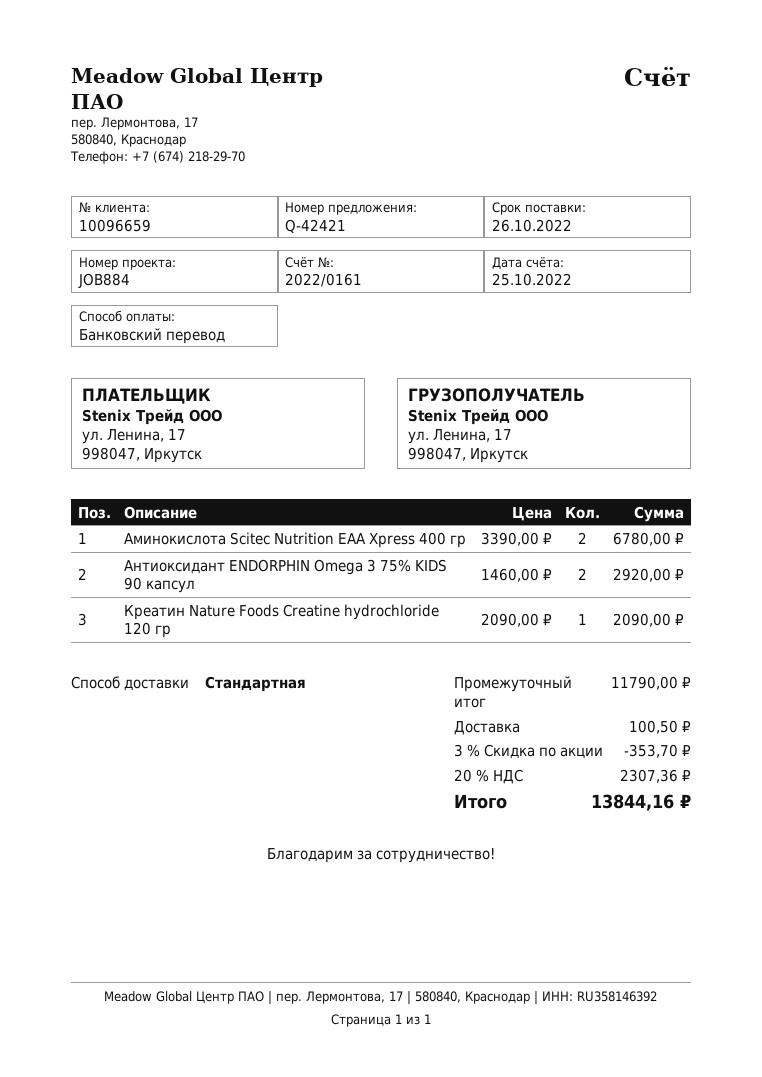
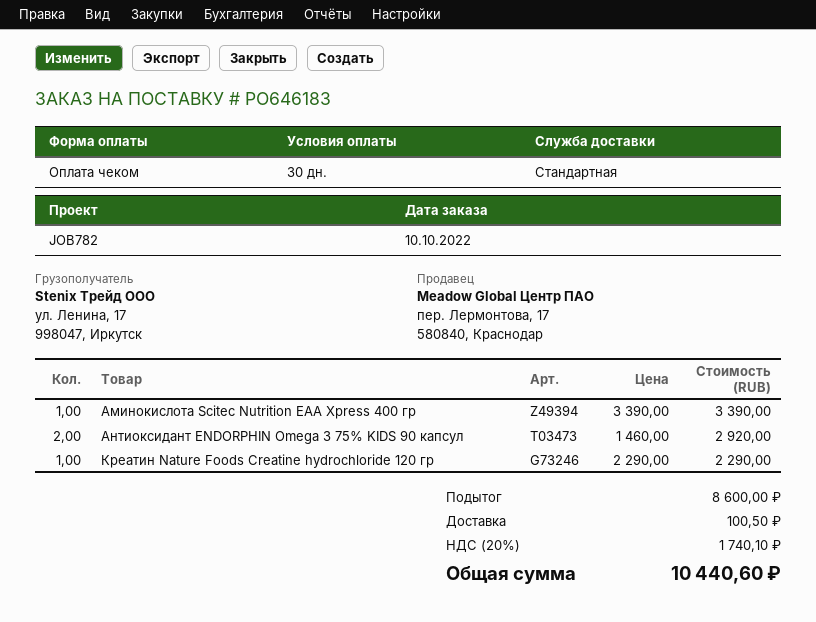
reference: JOB884 -> JOB782
payment method: bank transfer -> cheque
Аминокислота Scitec Nutrition EAA Xpress 400 гр: 2 x 3390.00 = 6780.00 -> 1 x 3390.00 = 3390.00
Креатин Nature Foods Creatine hydrochloride 120 гр: 1 x 2090.00 = 2090.00 -> 1 x 2290.00 = 2290.00
subtotal: 11790.00 -> 8600.00
discount: 3% = 353.70 -> none
tax: 20% = 2307.36 -> 20% = 1740.10
total: 13844.16 -> 10440.60

